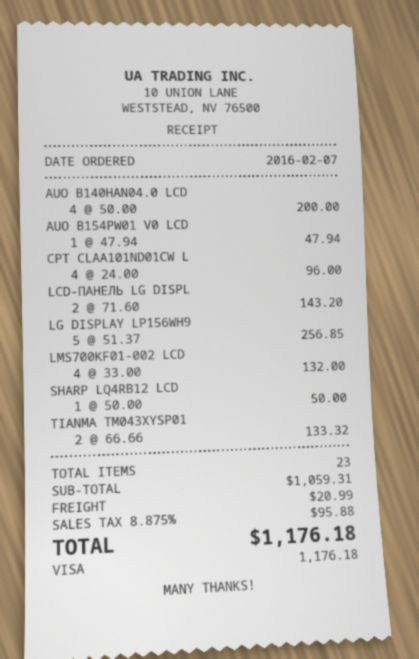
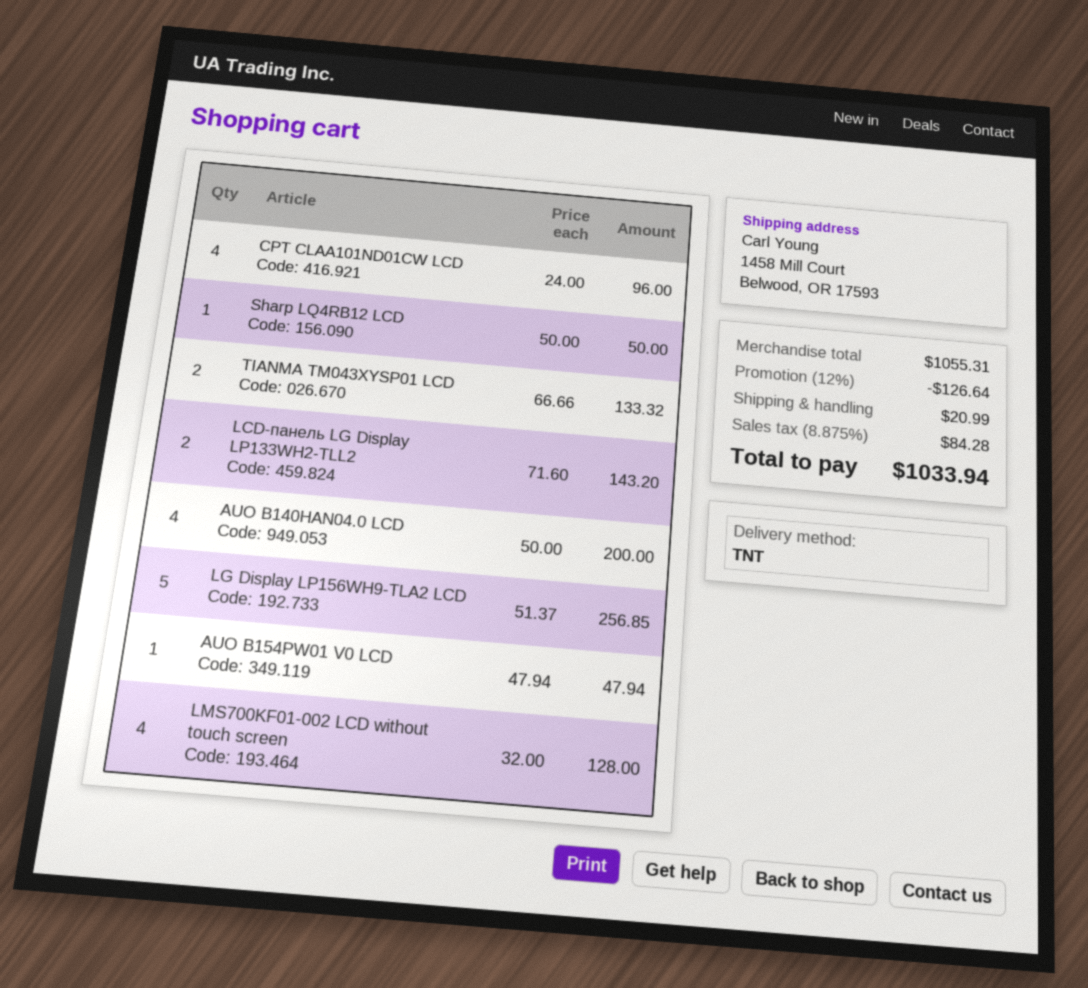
LMS700KF01-002 LCD: 4 x 33.00 = 132.00 -> 4 x 32.00 = 128.00
subtotal: 1059.31 -> 1055.31
discount: none -> 12% = 126.64
tax: 8.875% = 95.88 -> 8.875% = 84.28
total: 1176.18 -> 1033.94

